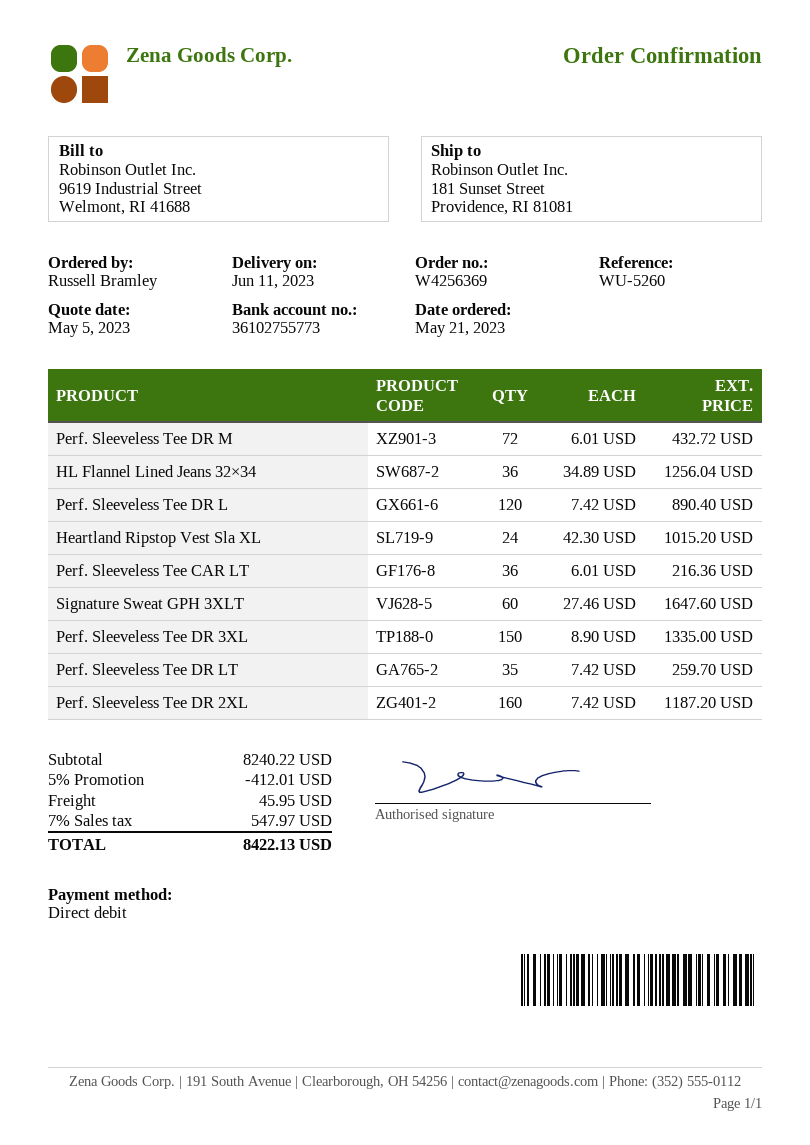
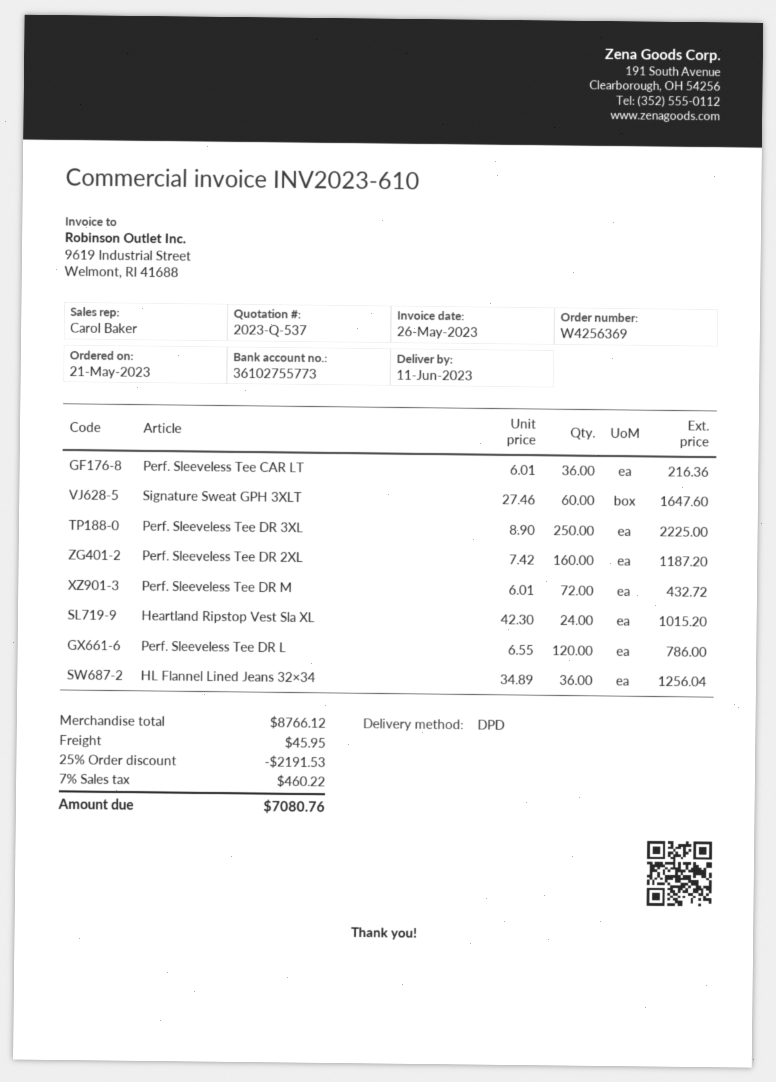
Perf. Sleeveless Tee DR L: 120 x 7.42 = 890.40 -> 120 x 6.55 = 786.00
Perf. Sleeveless Tee DR 3XL: 150 x 8.90 = 1335.00 -> 250 x 8.90 = 2225.00
Perf. Sleeveless Tee DR LT: 35 x 7.42 = 259.70 -> none
subtotal: 8240.22 -> 8766.12
discount: 5% = 412.01 -> 25% = 2191.53
tax: 7% = 547.97 -> 7% = 460.22
total: 8422.13 -> 7080.76

